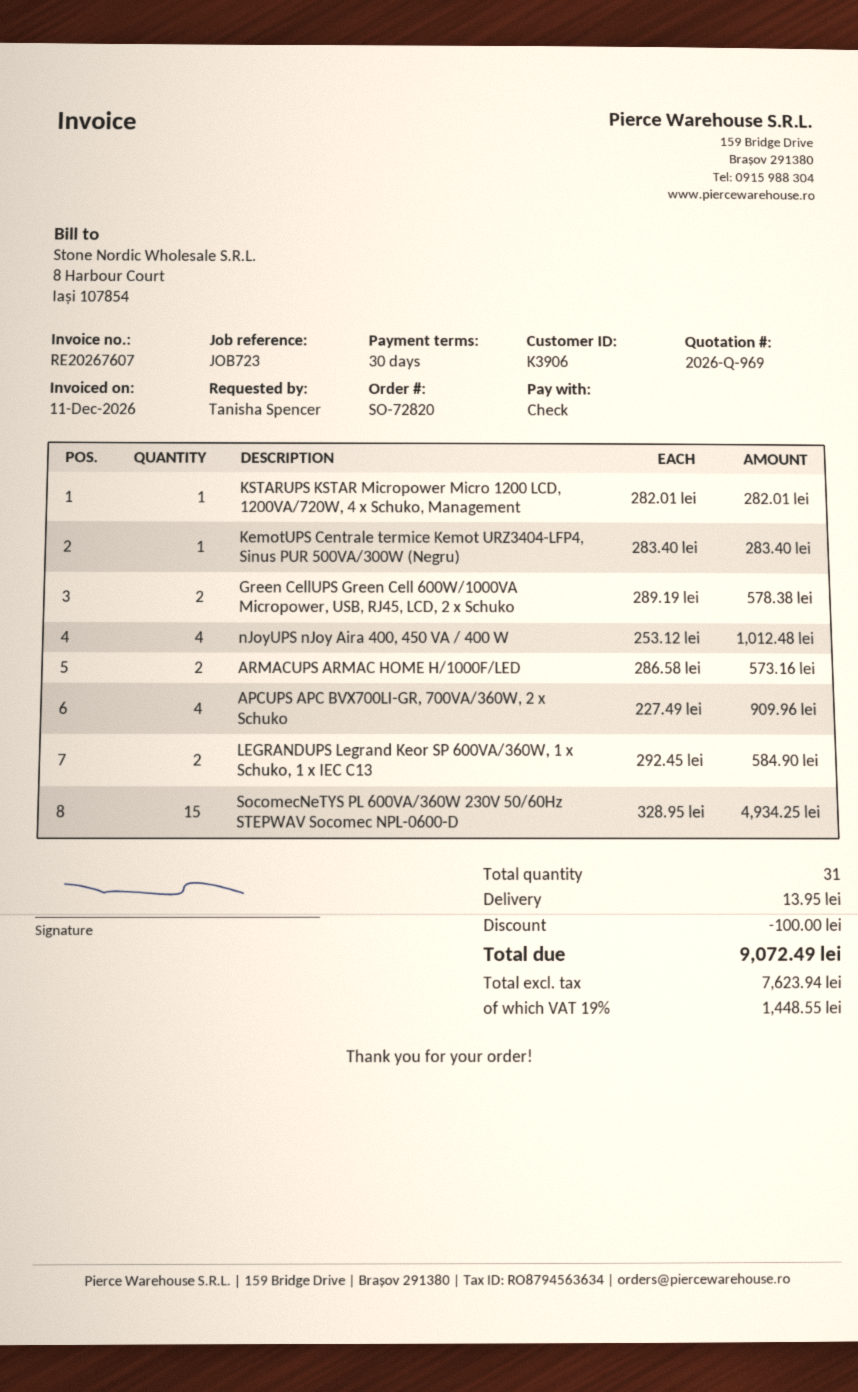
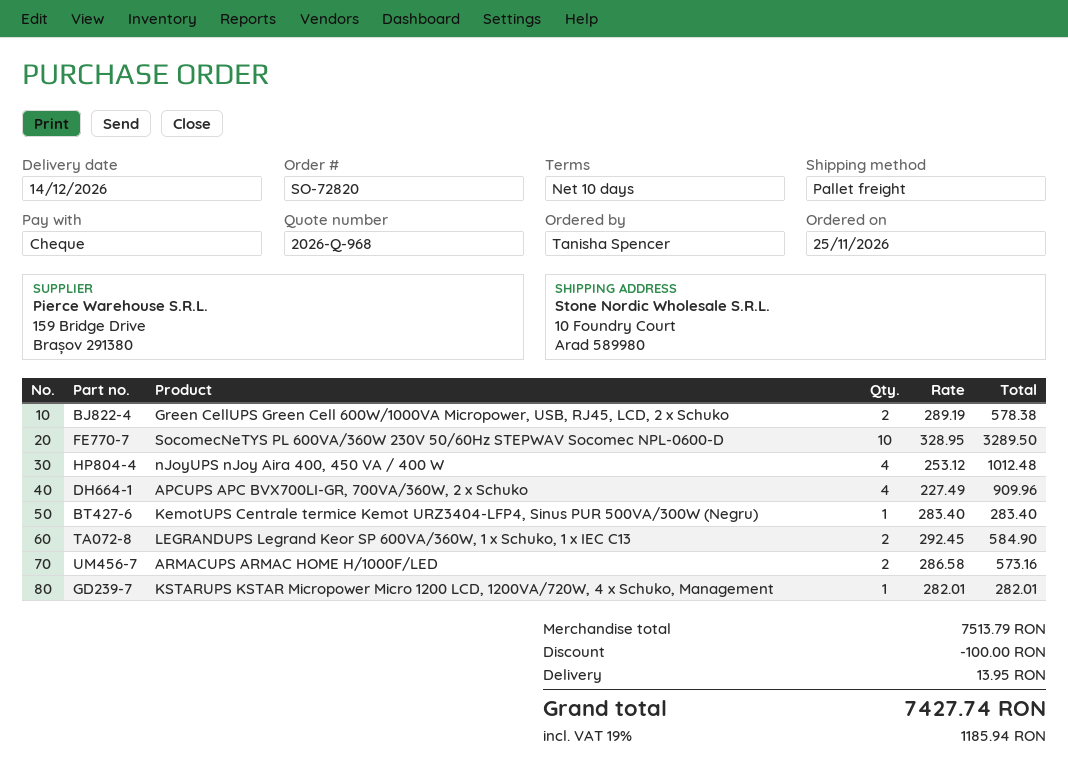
quote number: 2026-Q-969 -> 2026-Q-968
payment terms: 30 days -> 10 days
SocomecNeTYS PL 600VA/360W 230V 50/60Hz STEPWAV Socomec NPL-0600-D: 15 x 328.95 = 4934.25 -> 10 x 328.95 = 3289.50
tax: 19% = 1448.55 -> 19% = 1185.94
total: 9072.49 -> 7427.74

